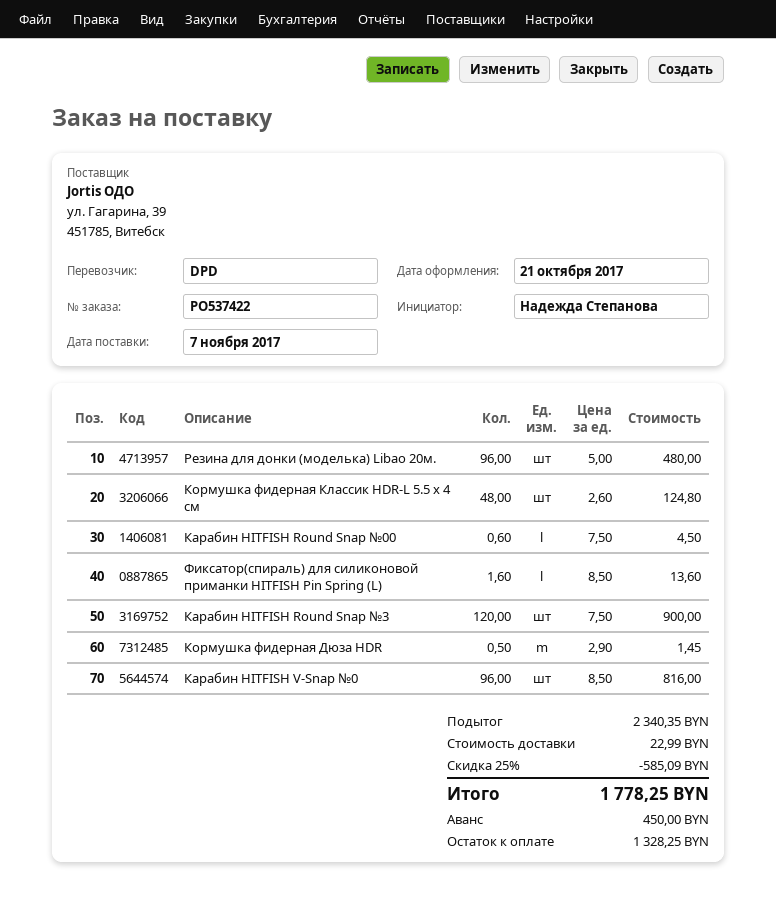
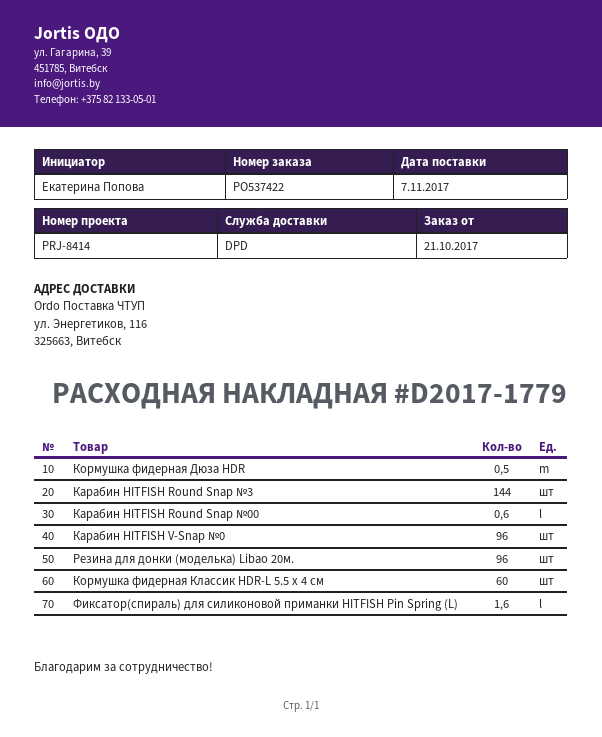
ordered by: Надежда Степанова -> Екатерина Попова
Кормушка фидерная Классик HDR-L 5.5 х 4 см: 48 -> 60
Карабин HITFISH Round Snap №3: 120 -> 144

